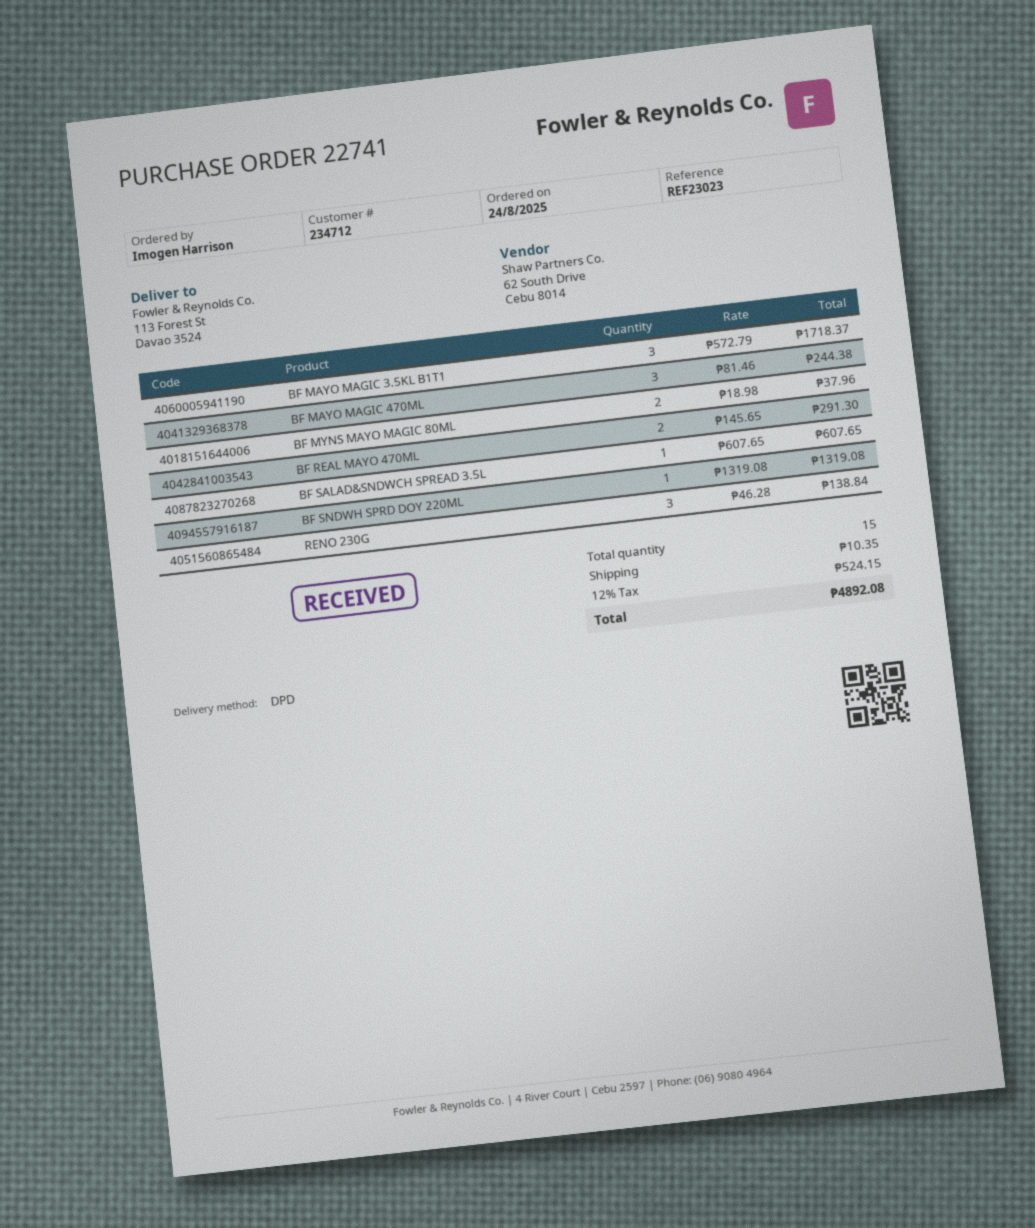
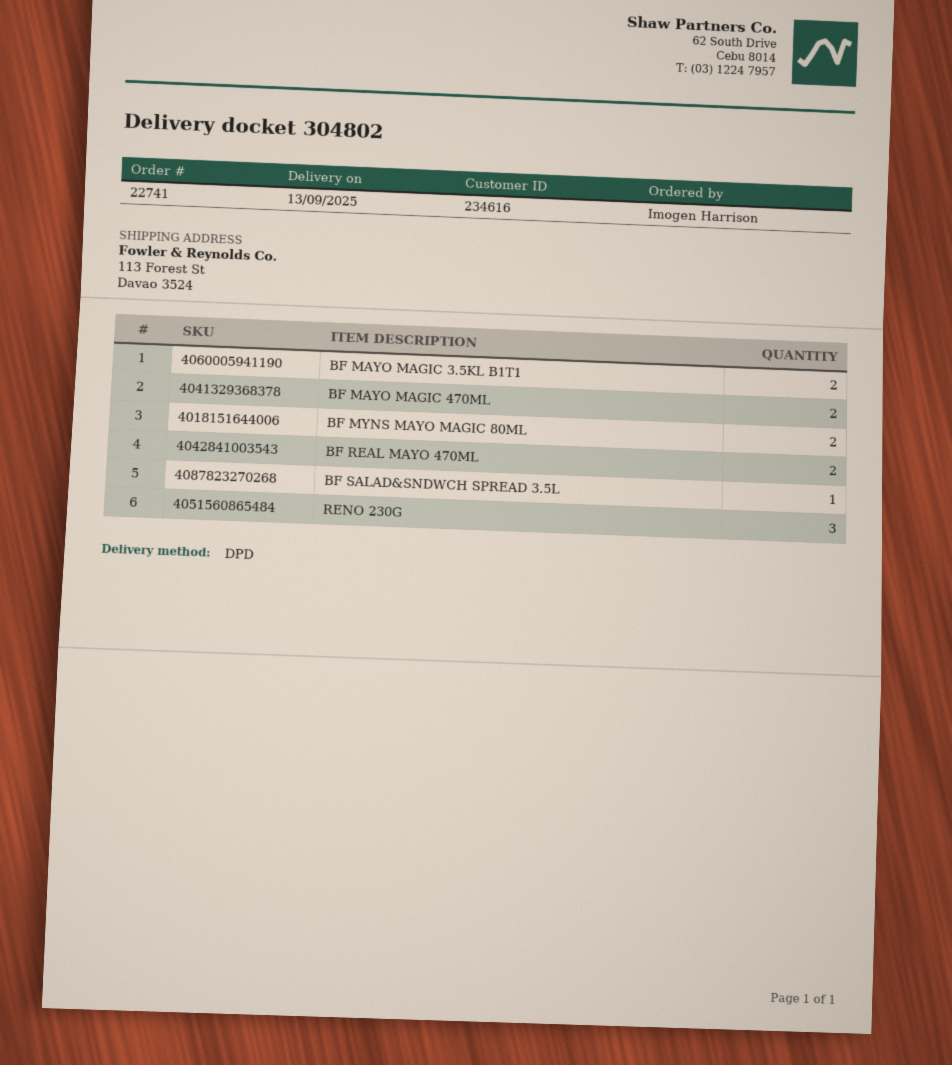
customer number: 234712 -> 234616
BF MAYO MAGIC 3.5KL B1T1: 3 -> 2
BF MAYO MAGIC 470ML: 3 -> 2
BF SNDWH SPRD DOY 220ML: 1 -> none

